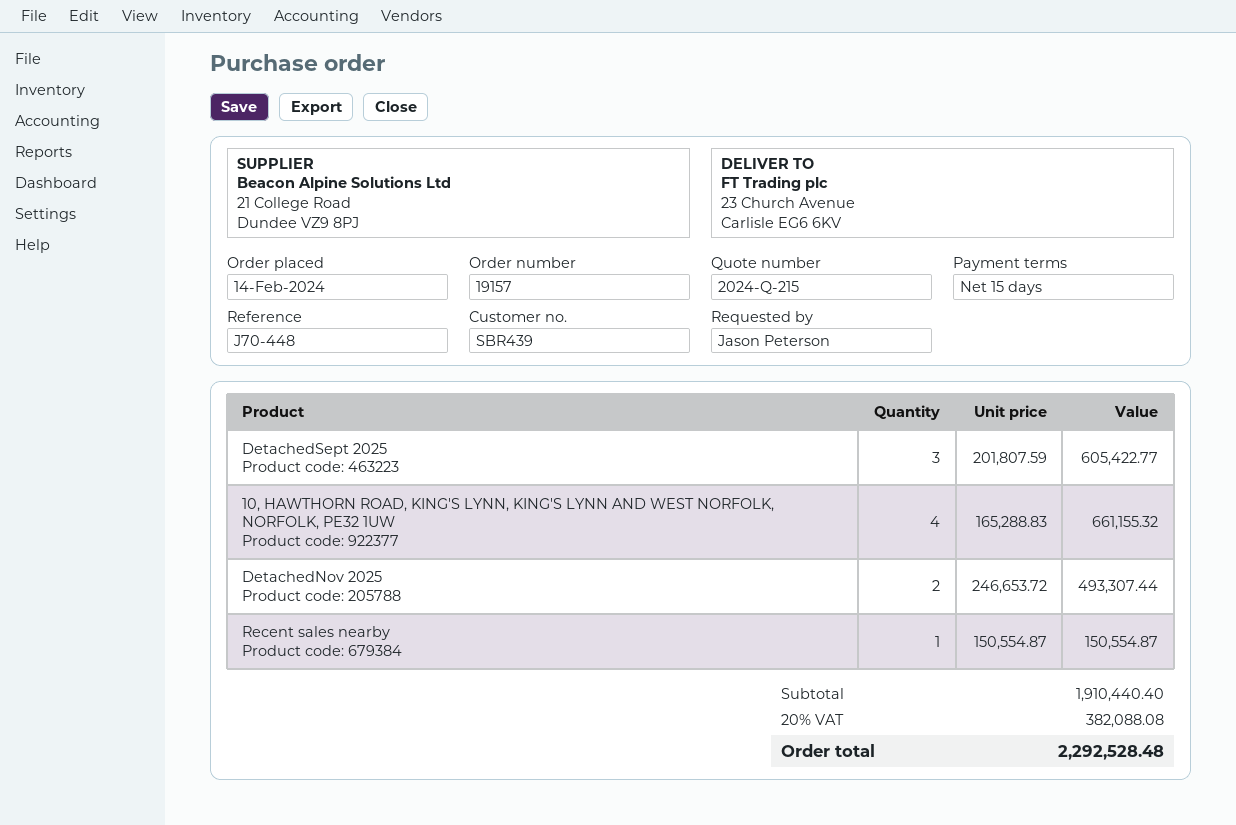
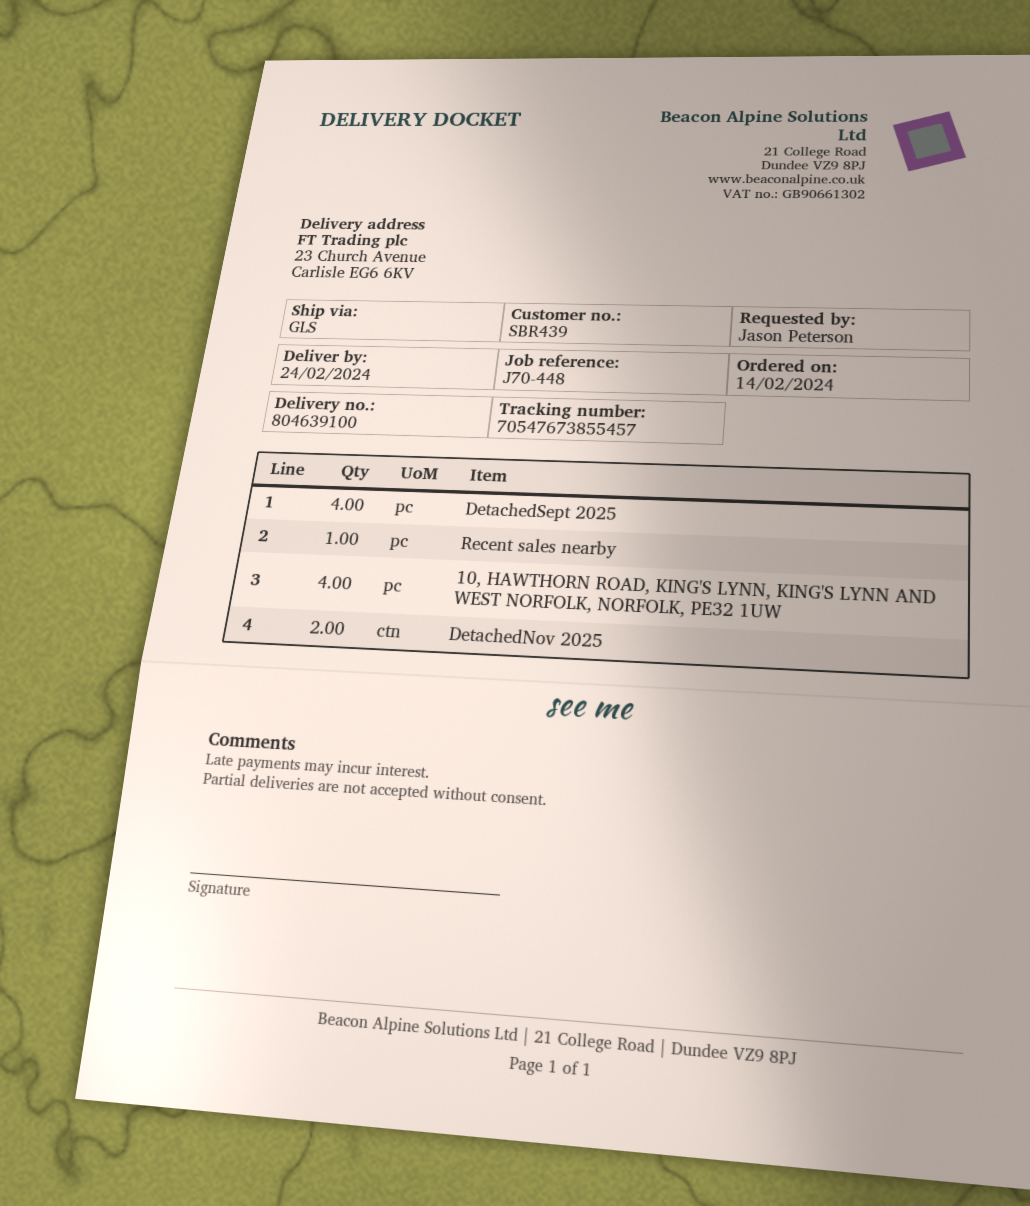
DetachedSept 2025: 3 -> 4

